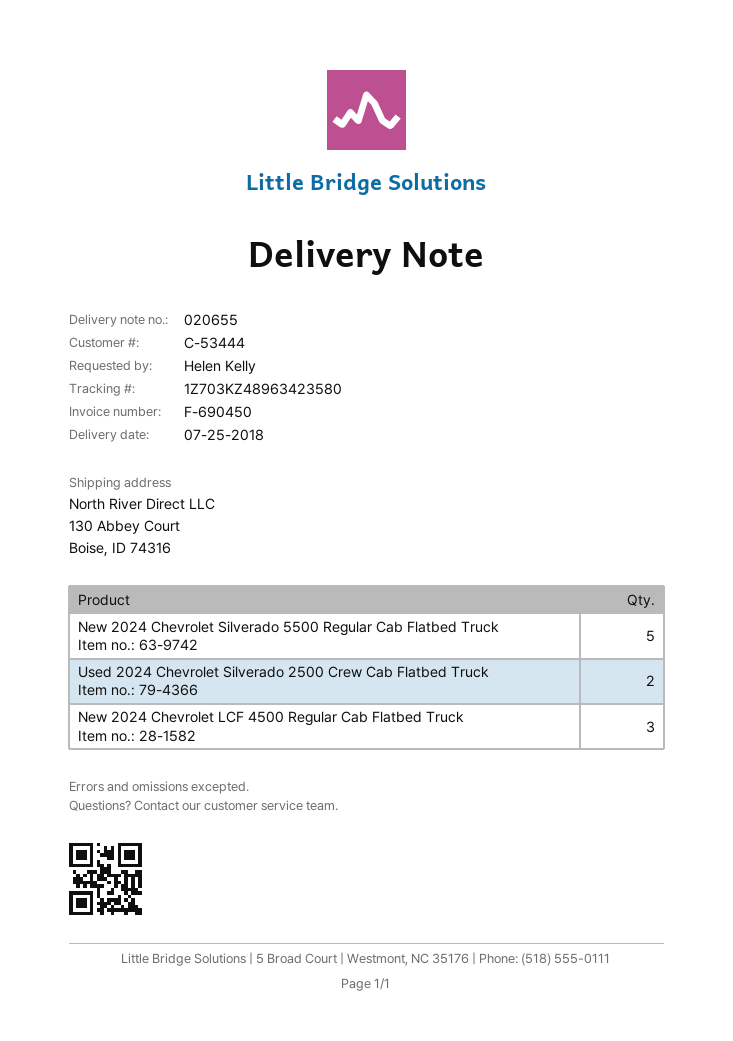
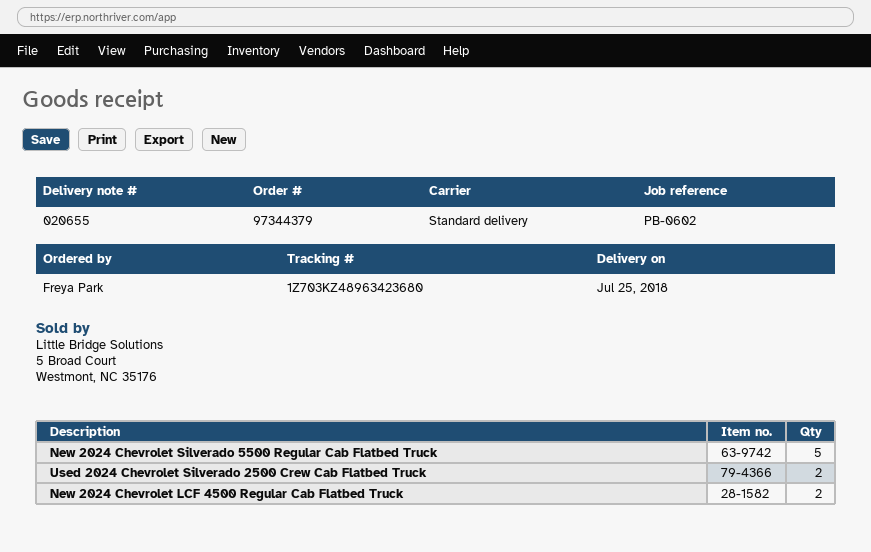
ordered by: Helen Kelly -> Freya Park
tracking number: 1Z703KZ48963423580 -> 1Z703KZ48963423680
New 2024 Chevrolet LCF 4500 Regular Cab Flatbed Truck: 3 -> 2

